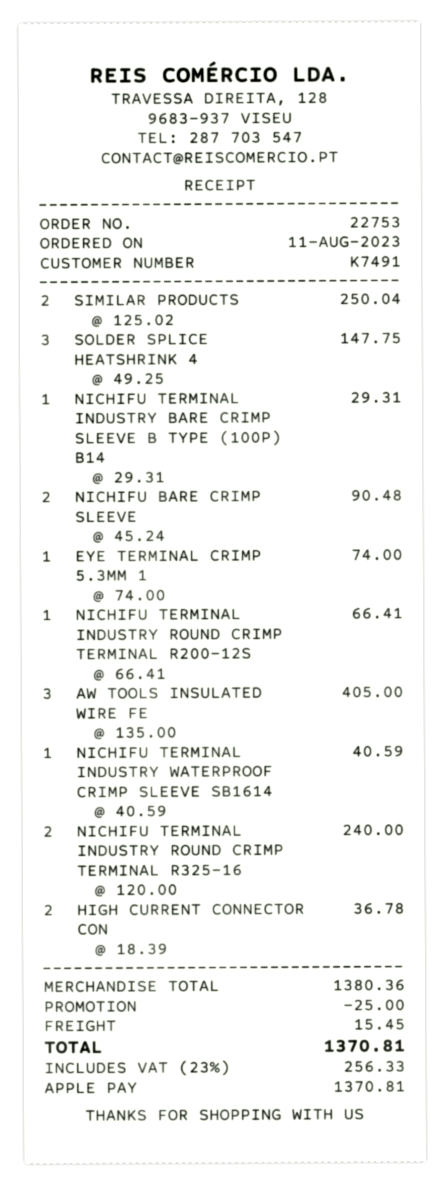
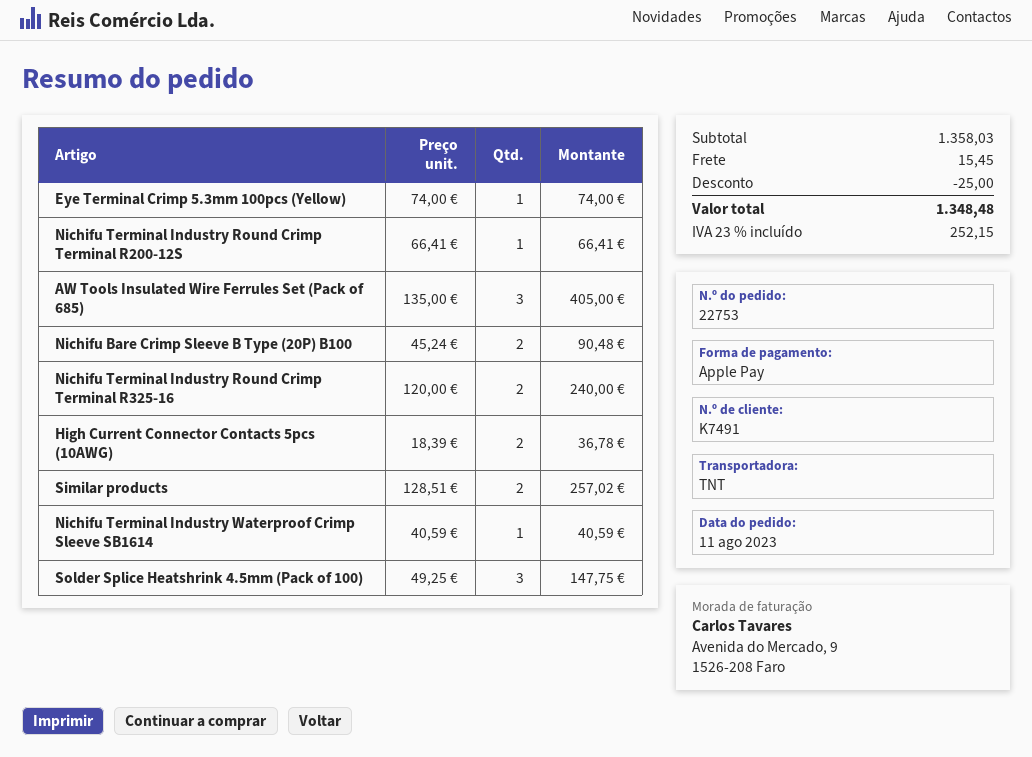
SIMILAR PRODUCTS: 2 x 125.02 = 250.04 -> 2 x 128.51 = 257.02
NICHIFU TERMINAL INDUSTRY BARE CRIMP SLEEVE B TYPE (100P) B14: 1 x 29.31 = 29.31 -> none
subtotal: 1380.36 -> 1358.03
tax: 23% = 256.33 -> 23% = 252.15
total: 1370.81 -> 1348.48

